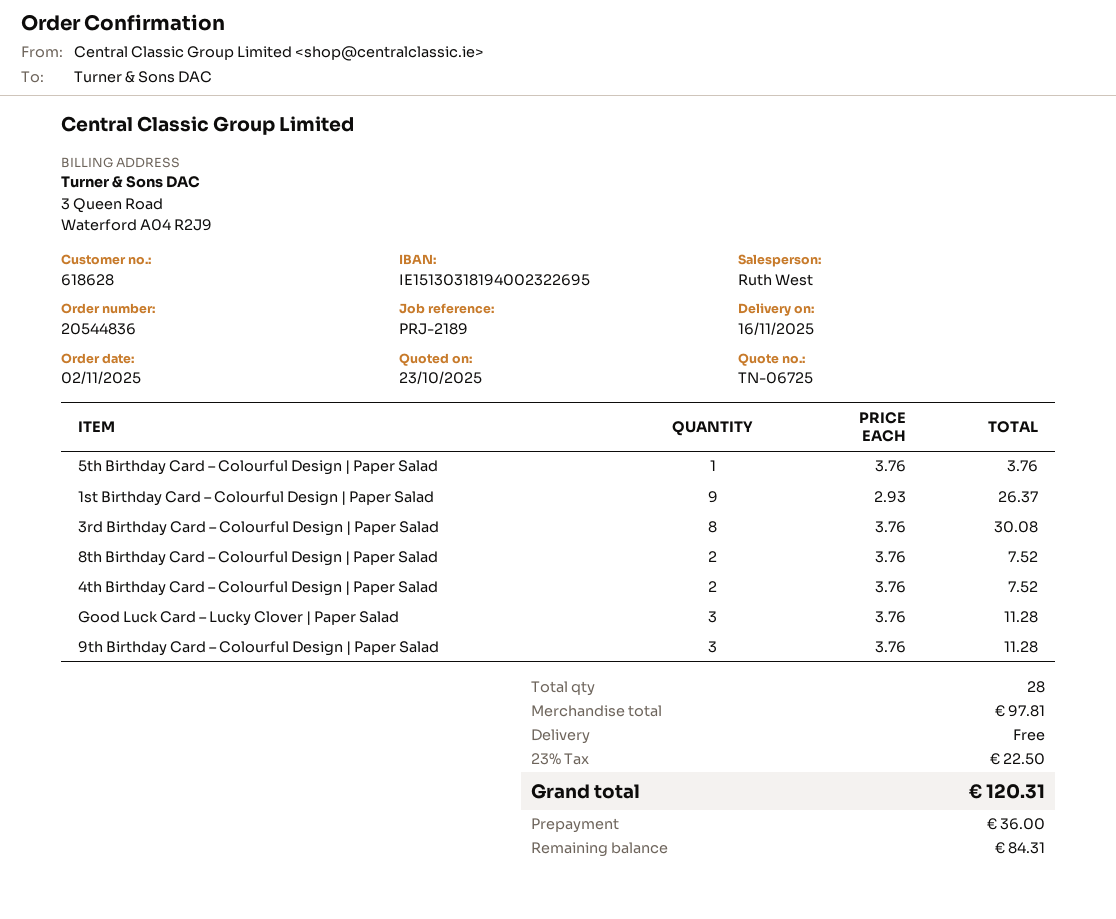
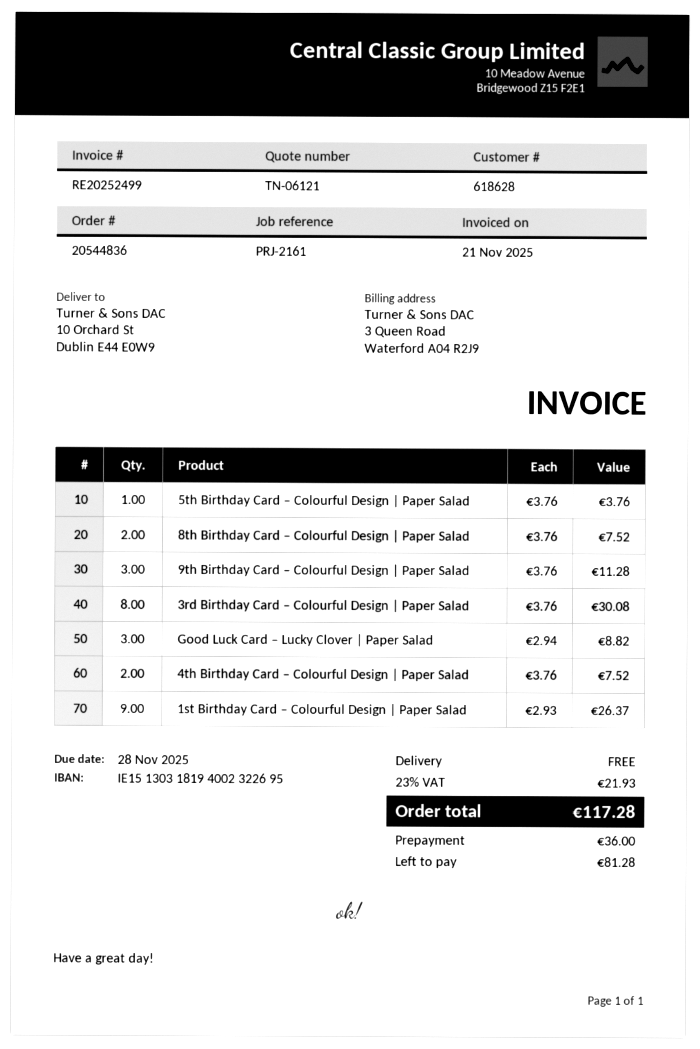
quote number: TN-06725 -> TN-06121
reference: PRJ-2189 -> PRJ-2161
Good Luck Card – Lucky Clover | Paper Salad: 3 x 3.76 = 11.28 -> 3 x 2.94 = 8.82
tax: 23% = 22.50 -> 23% = 21.93
total: 120.31 -> 117.28
balance: 84.31 -> 81.28

